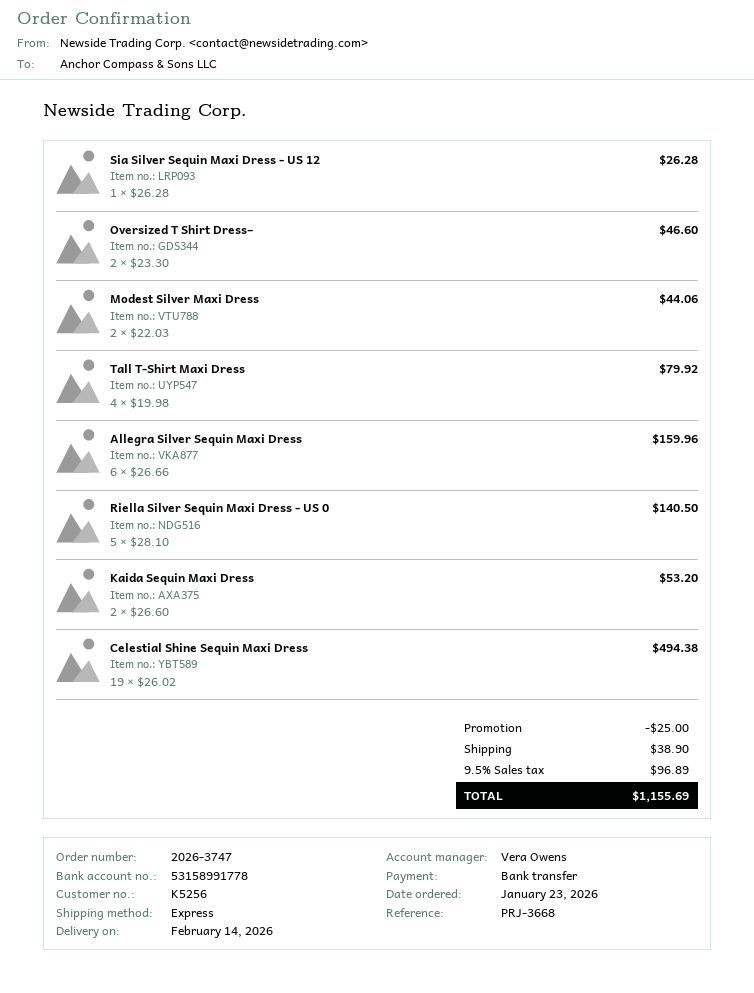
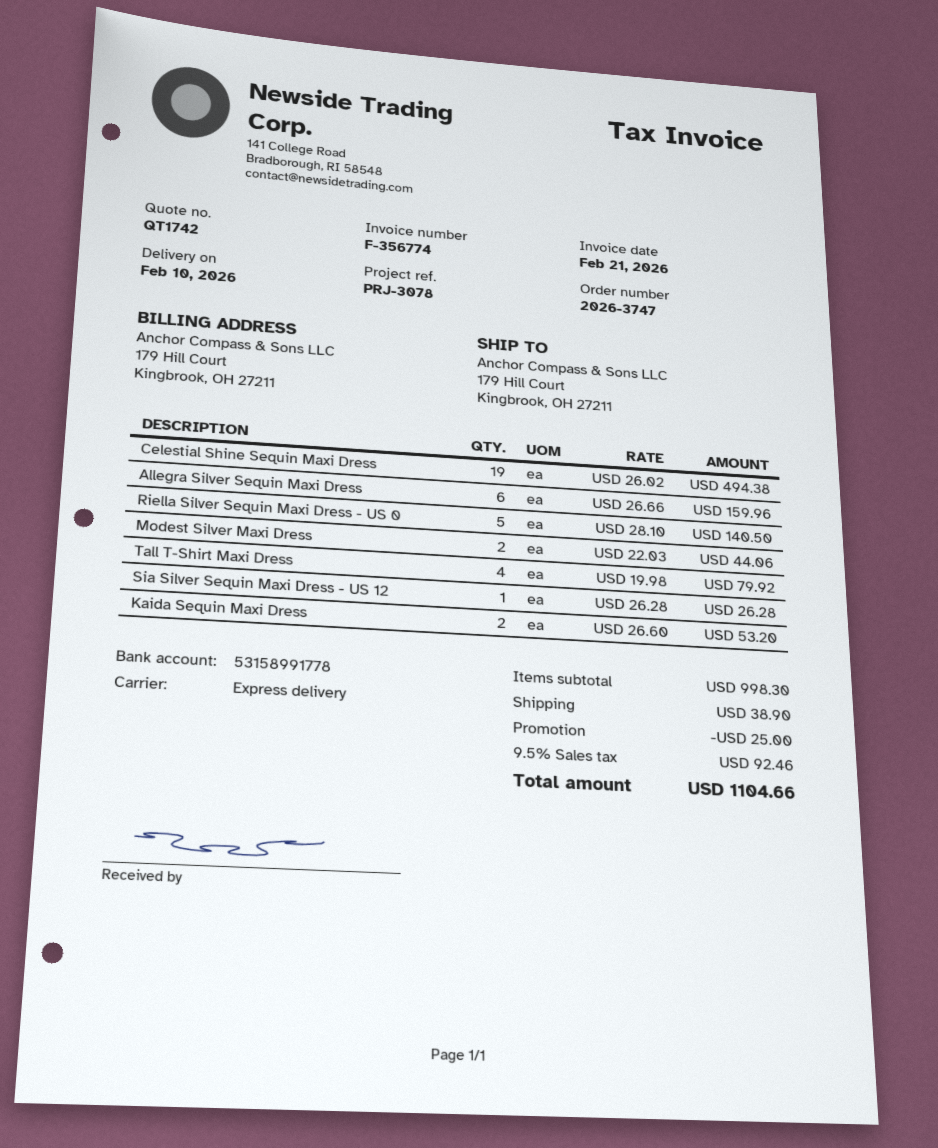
delivery date: 2026-02-14 -> 2026-02-10
reference: PRJ-3668 -> PRJ-3078
Oversized T Shirt Dress–: 2 x 23.30 = 46.60 -> none
tax: 9.5% = 96.89 -> 9.5% = 92.46
total: 1155.69 -> 1104.66

